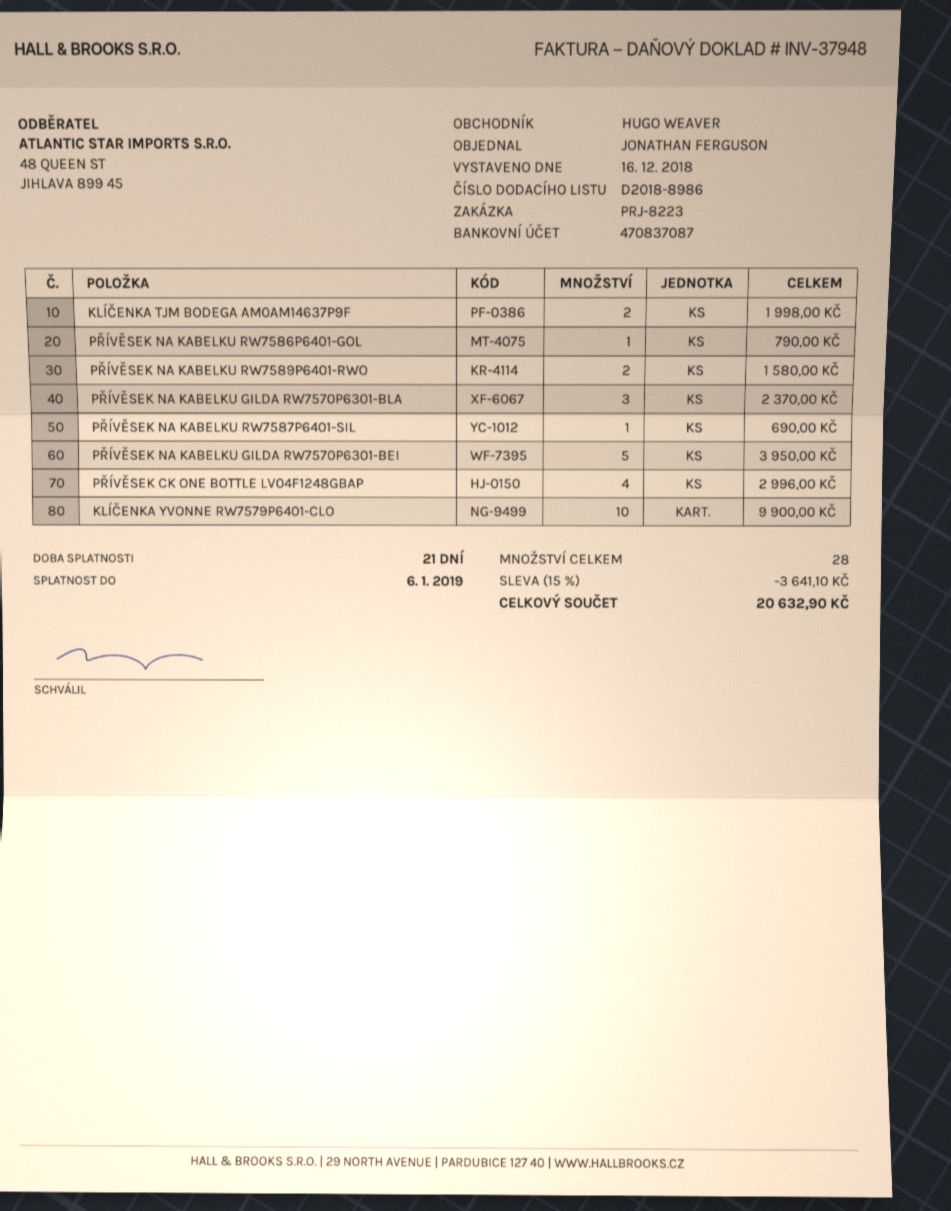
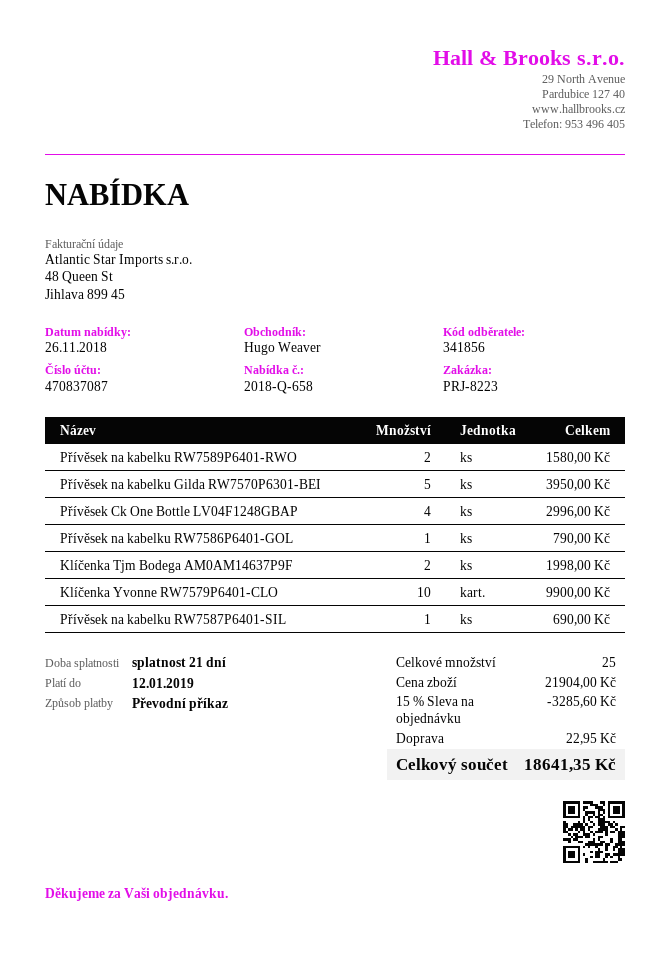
PŘÍVĚSEK NA KABELKU GILDA RW7570P6301-BLA: 3 for 2370.00 -> none
total quantity: 28 -> 25
discount: 15% = 3641.10 -> 15% = 3285.60
shipping: none -> 22.95
total: 20632.90 -> 18641.35

